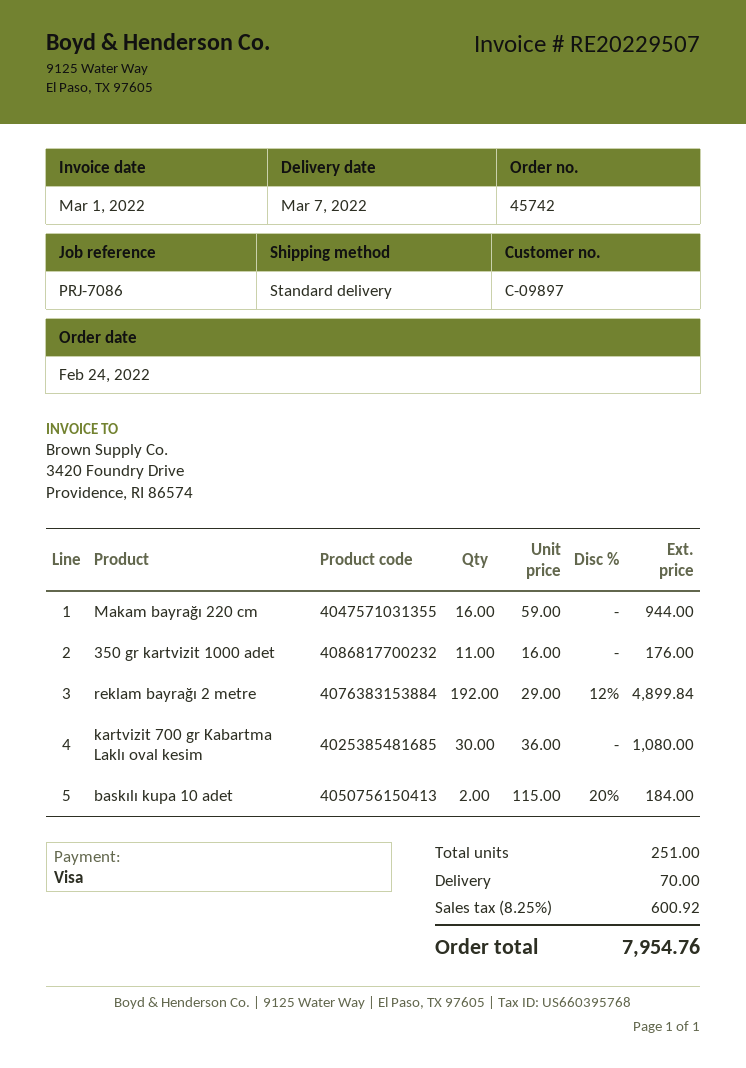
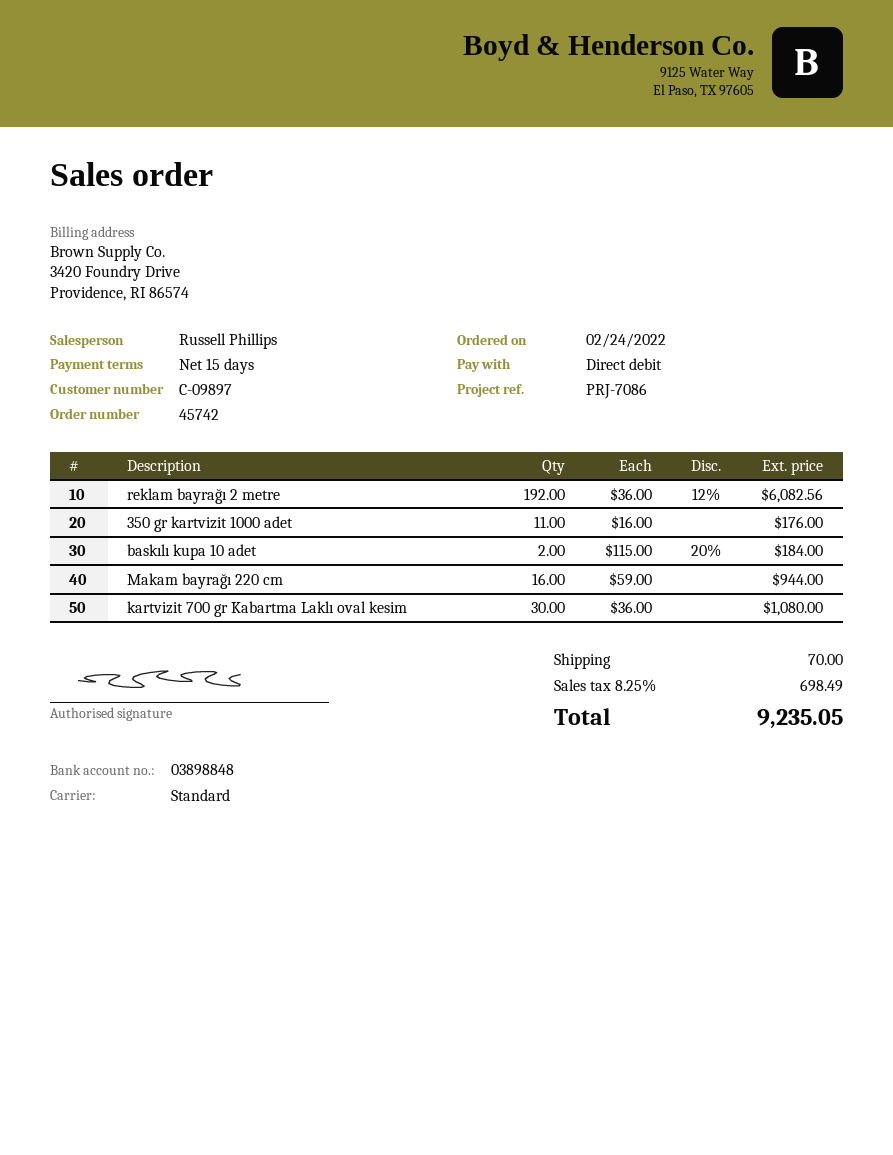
payment method: Visa -> direct debit
reklam bayrağı 2 metre: 192 x 29.00 - 12% = 4899.84 -> 192 x 36.00 - 12% = 6082.56
tax: 8.25% = 600.92 -> 8.25% = 698.49
total: 7954.76 -> 9235.05

